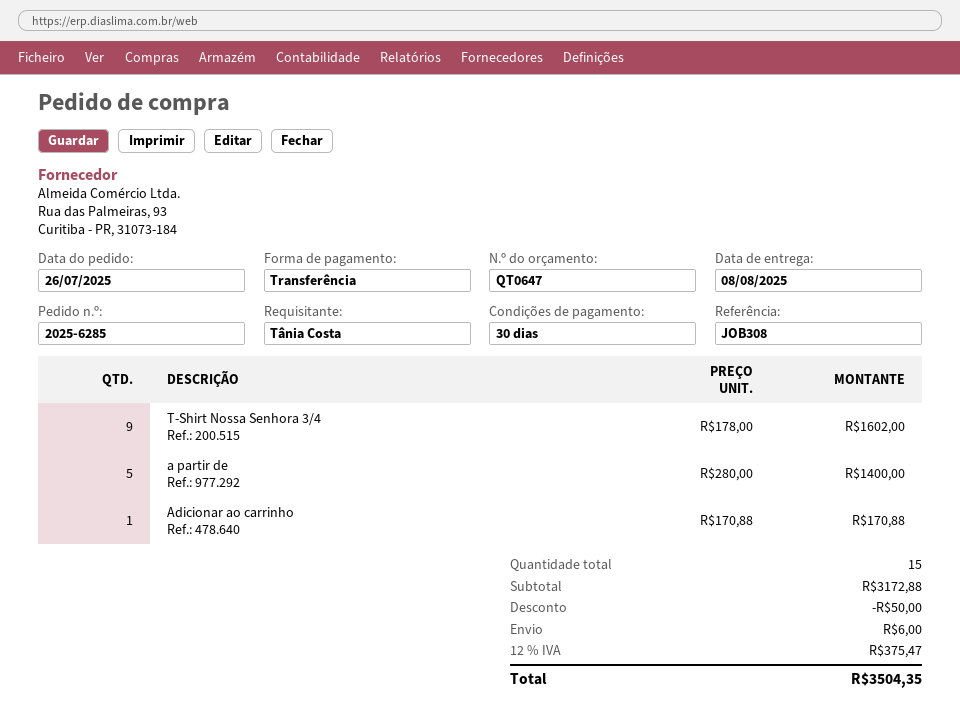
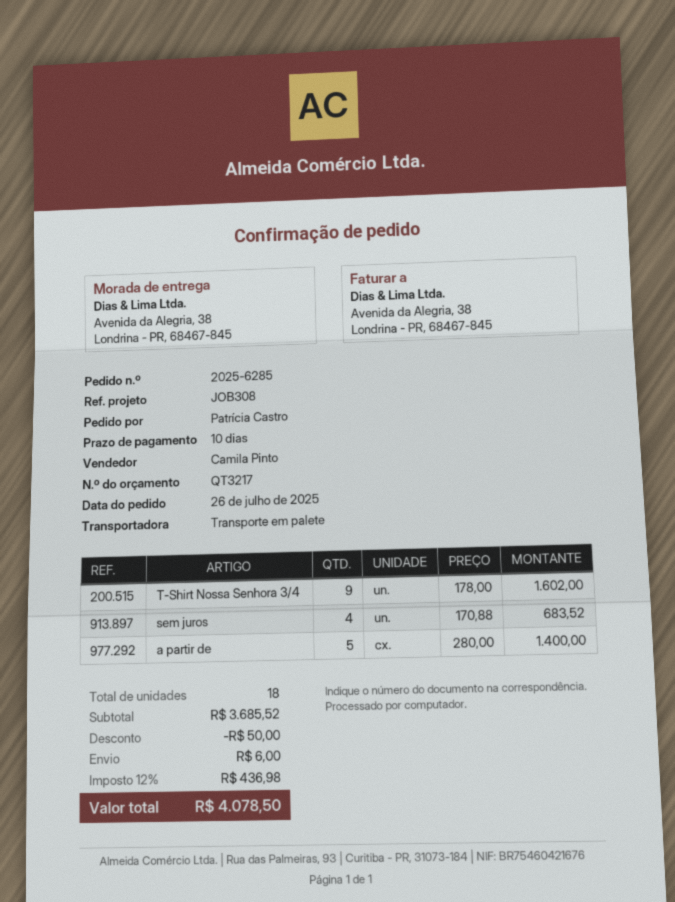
quote number: QT0647 -> QT3217
payment terms: 30 days -> 10 days
ordered by: Tânia Costa -> Patrícia Castro
Adicionar ao carrinho: 1 x 170.88 = 170.88 -> none
sem juros: none -> 4 x 170.88 = 683.52
total quantity: 15 -> 18
subtotal: 3172.88 -> 3685.52
tax: 12% = 375.47 -> 12% = 436.98
total: 3504.35 -> 4078.50

